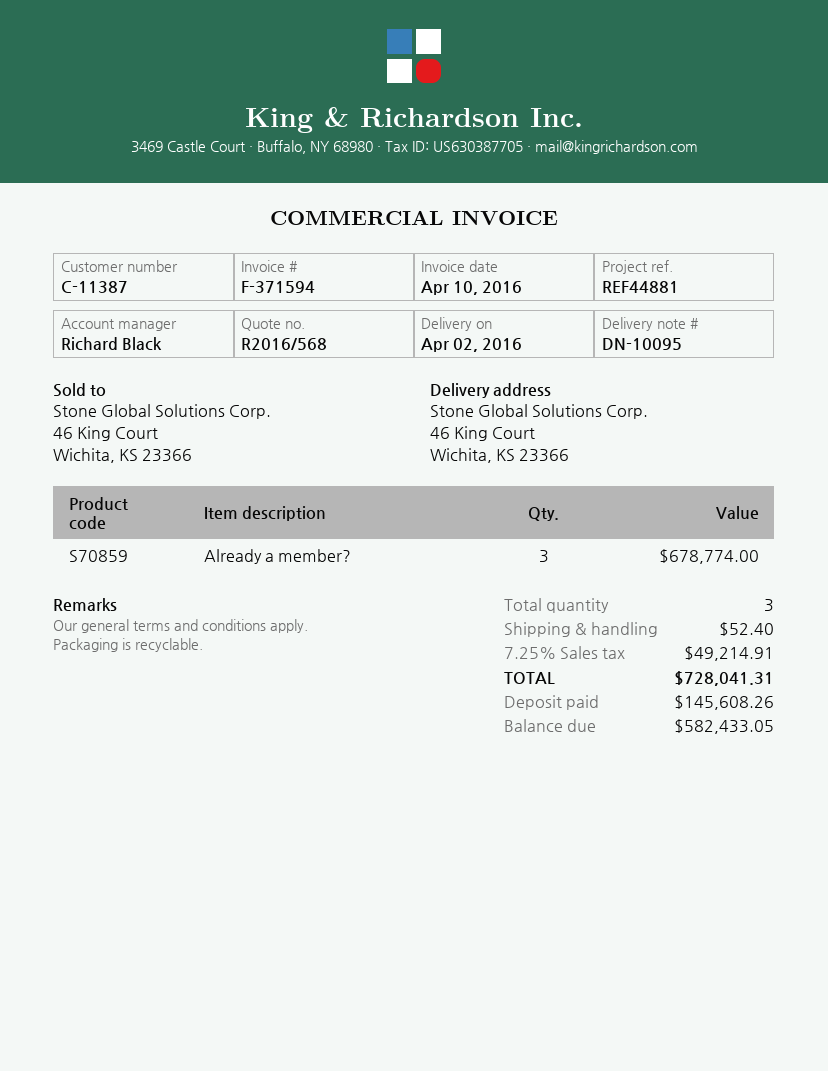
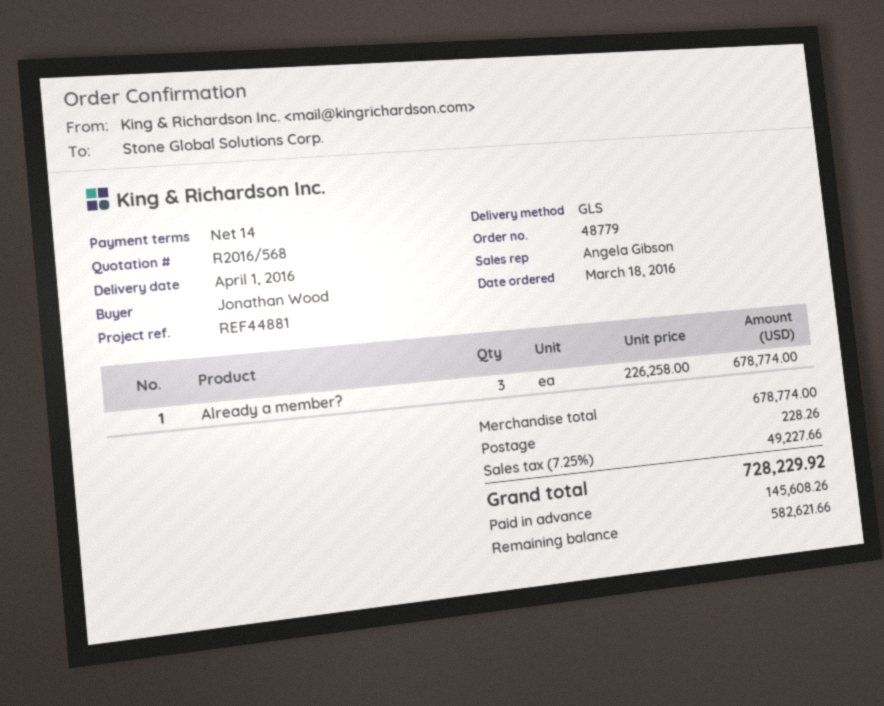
delivery date: 2016-04-02 -> 2016-04-01
sales rep: Richard Black -> Angela Gibson
shipping: 52.40 -> 228.26
tax: 7.25% = 49214.91 -> 7.25% = 49227.66
total: 728041.31 -> 728229.92
balance: 582433.05 -> 582621.66

